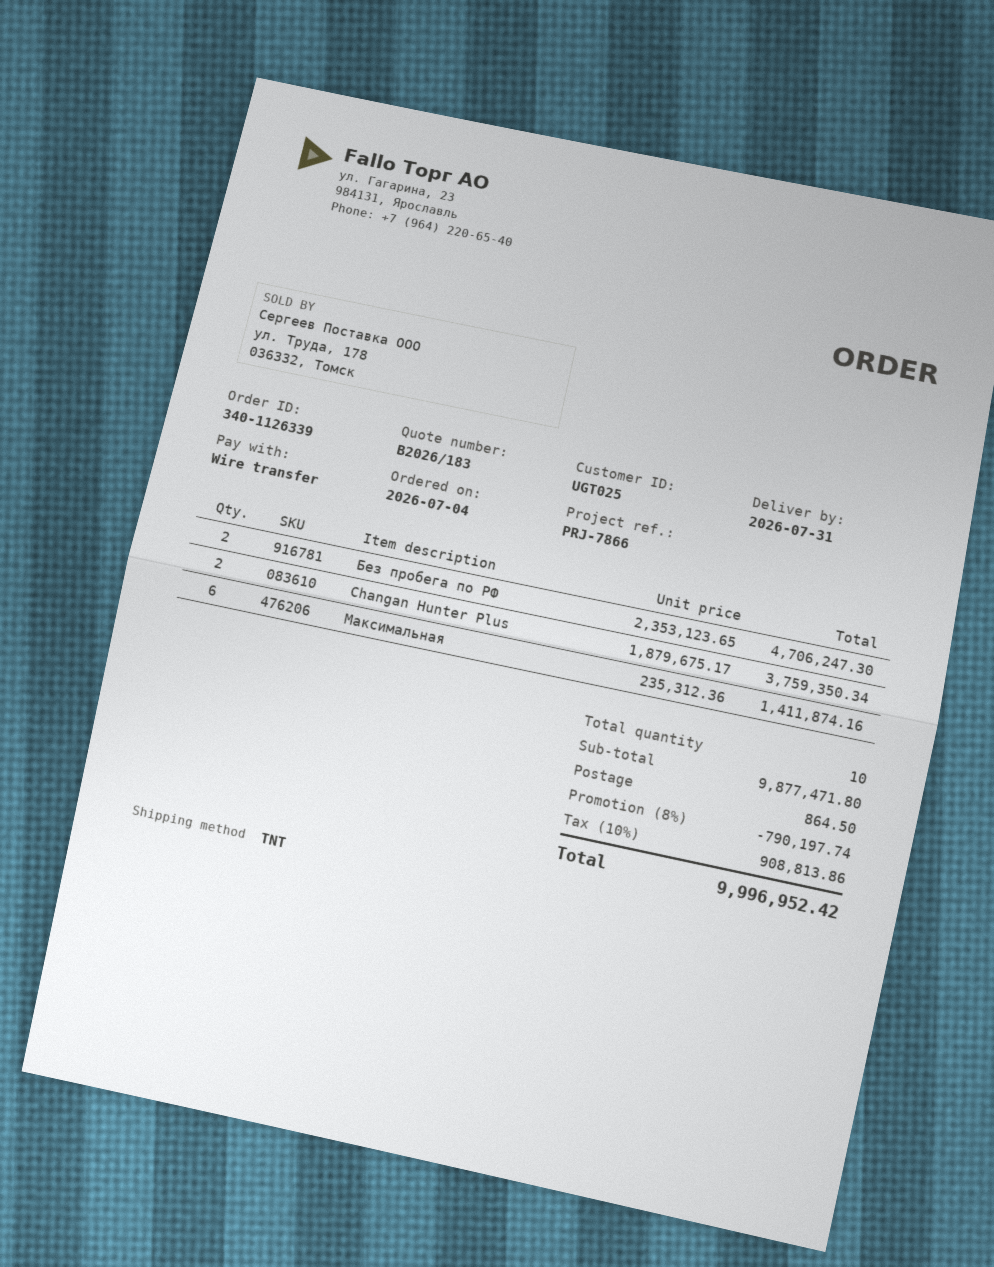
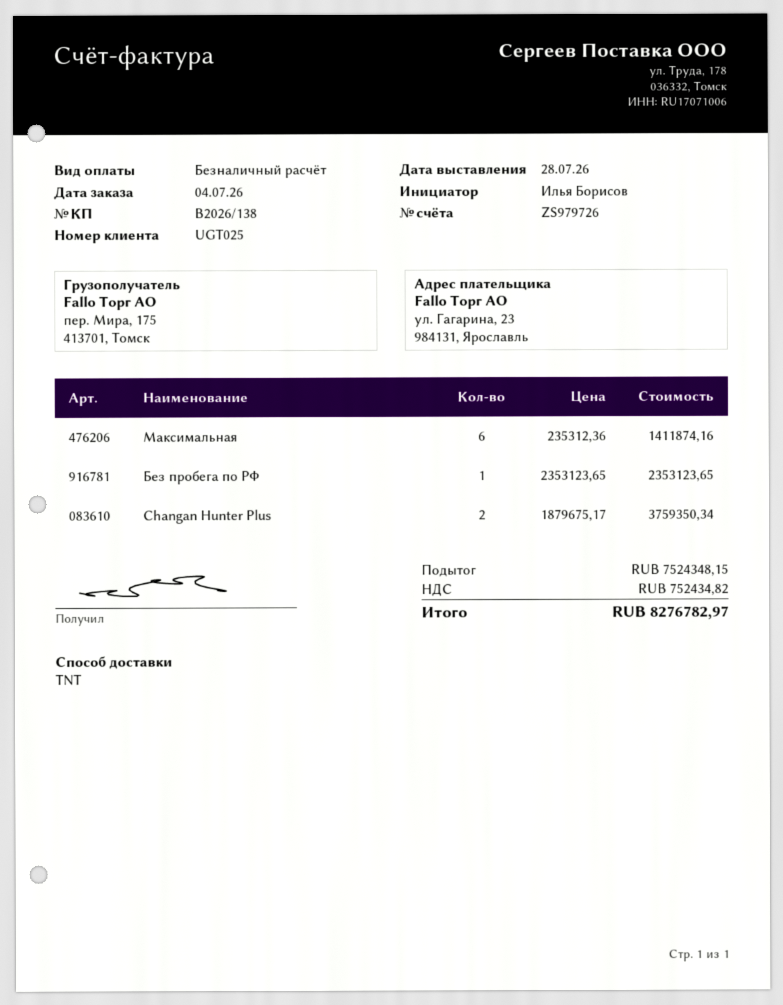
quote number: B2026/183 -> B2026/138
Без пробега по РФ: 2 x 2353123.65 = 4706247.30 -> 1 x 2353123.65 = 2353123.65
subtotal: 9877471.80 -> 7524348.15
discount: 8% = 790197.74 -> none
shipping: 864.50 -> none
tax: 908813.86 -> 752434.82
total: 9996952.42 -> 8276782.97

